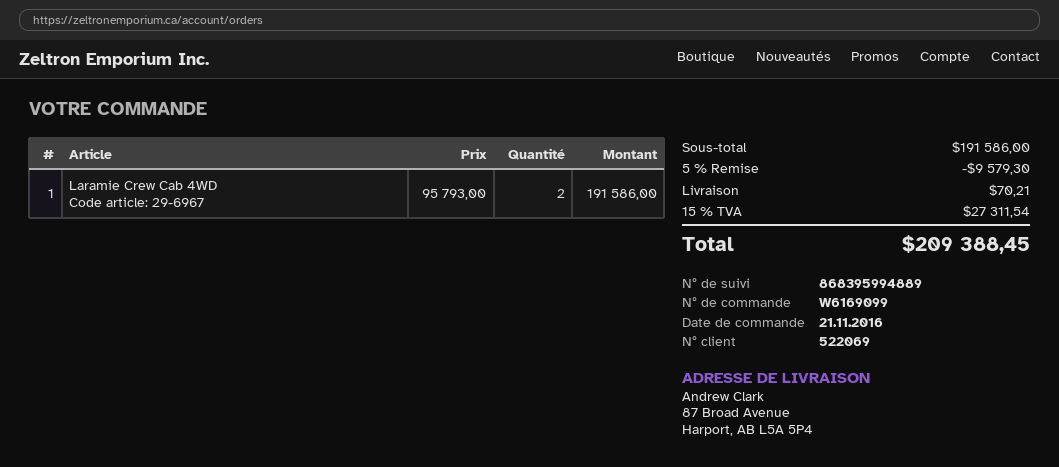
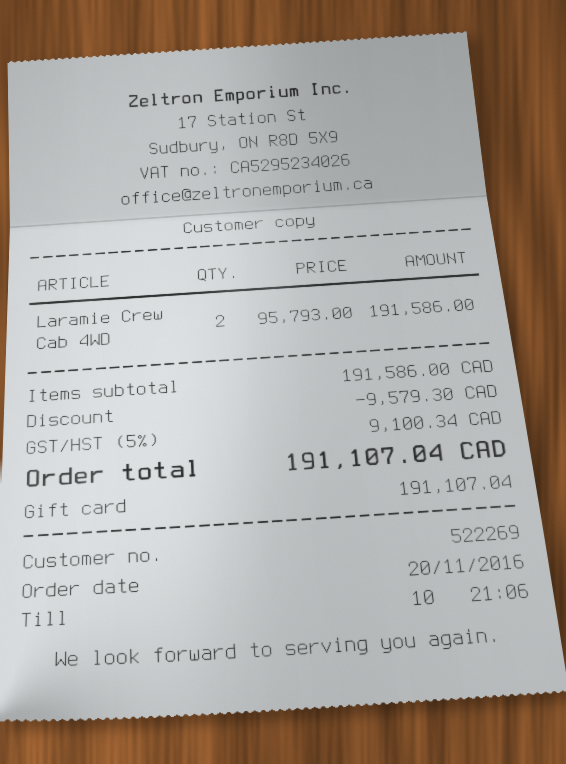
order date: 2016-11-21 -> 2016-11-20
customer number: 522069 -> 522269
shipping: 70.21 -> none
tax: 15% = 27311.54 -> 5% = 9100.34
total: 209388.45 -> 191107.04

